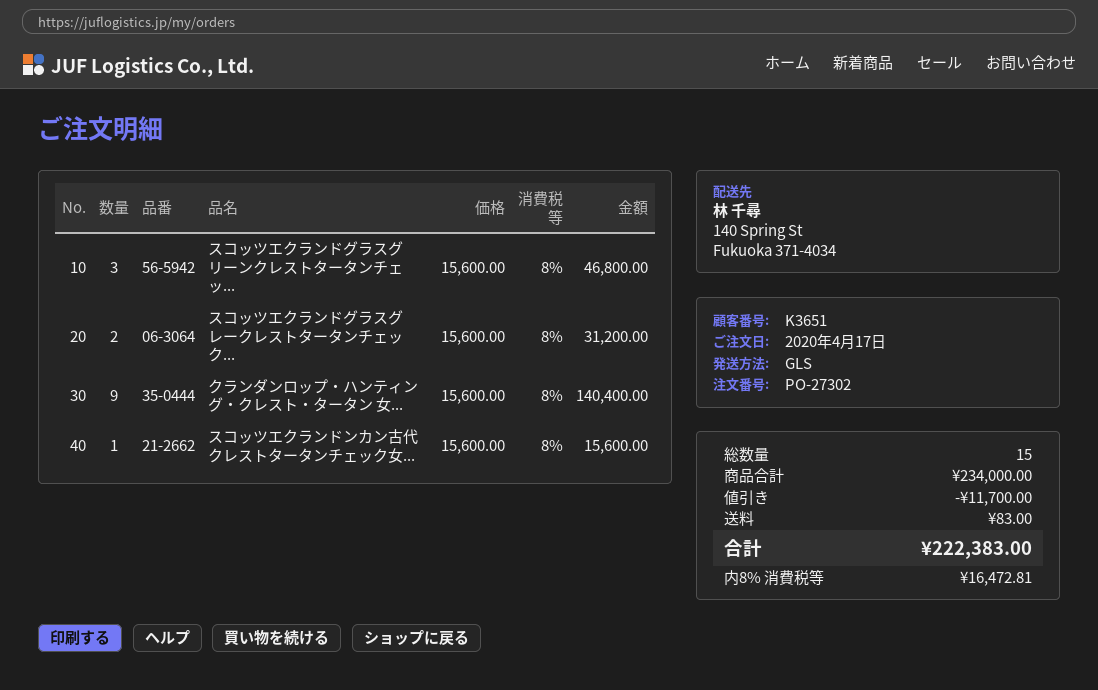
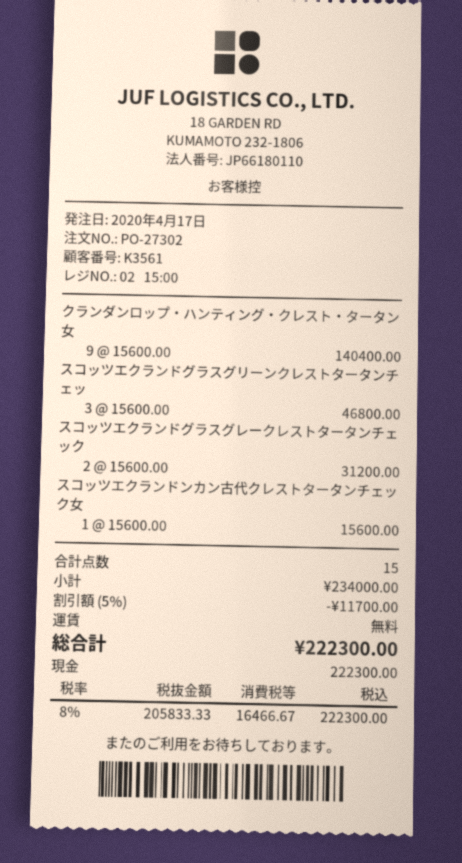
customer number: K3651 -> K3561
shipping: 83.00 -> 0.00
tax: 8% = 16472.81 -> 8% = 16466.67
total: 222383.00 -> 222300.00

